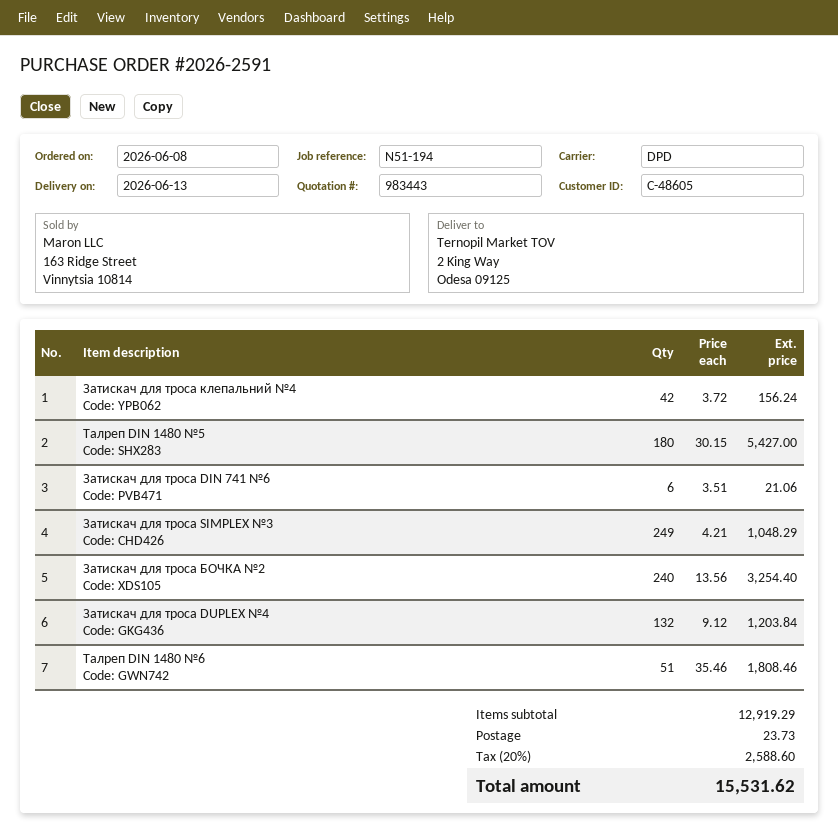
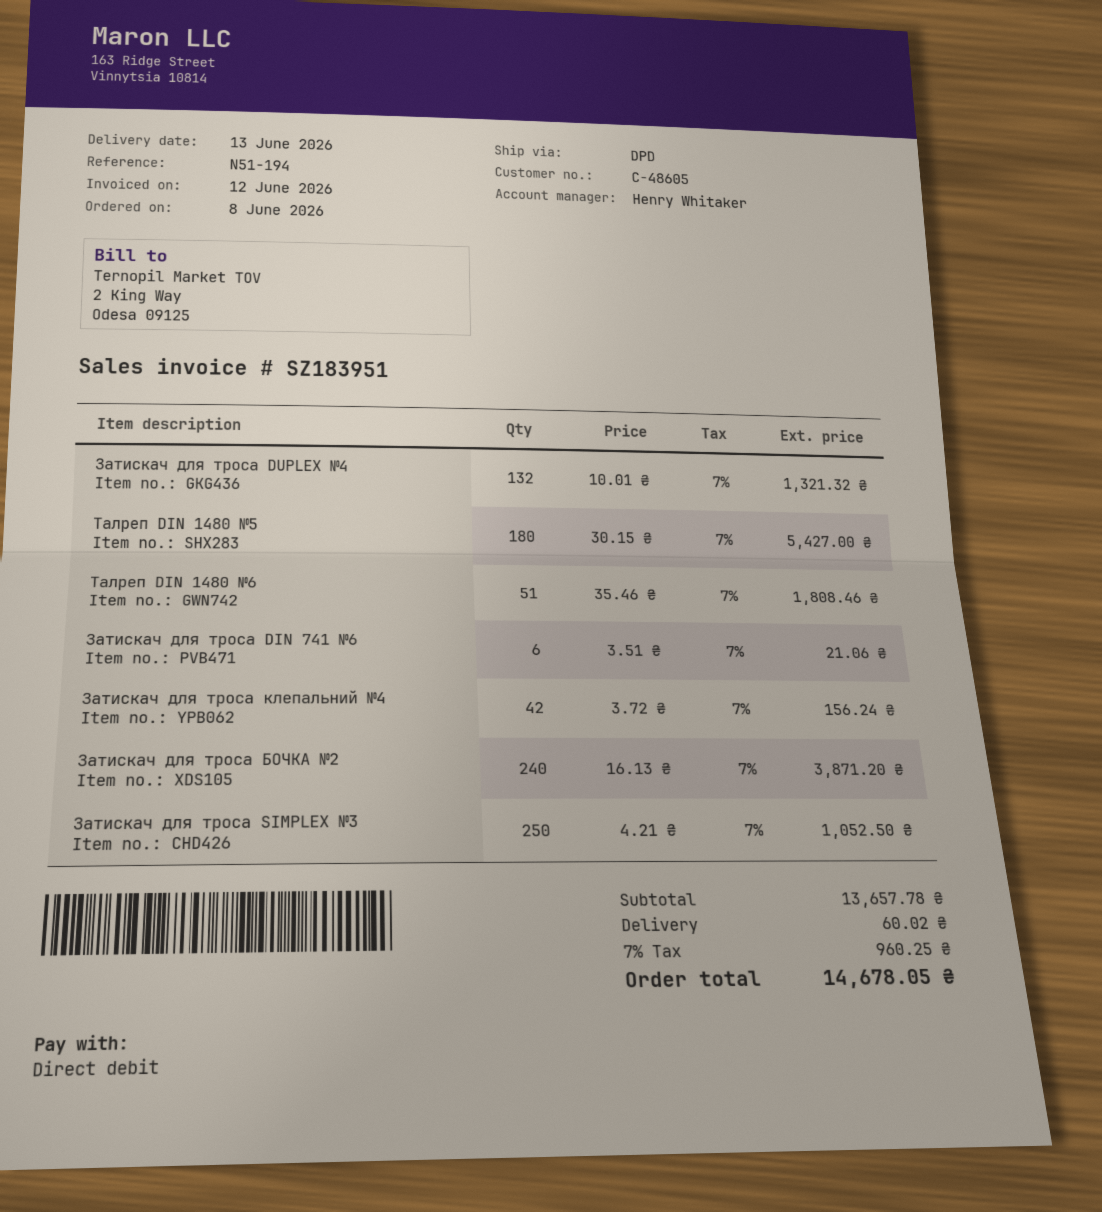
Затискач для троса SIMPLEX №3: 249 x 4.21 = 1048.29 -> 250 x 4.21 = 1052.50
Затискач для троса БОЧКА №2: 240 x 13.56 = 3254.40 -> 240 x 16.13 = 3871.20
Затискач для троса DUPLEX №4: 132 x 9.12 = 1203.84 -> 132 x 10.01 = 1321.32
subtotal: 12919.29 -> 13657.78
shipping: 23.73 -> 60.02
tax: 20% = 2588.60 -> 7% = 960.25
total: 15531.62 -> 14678.05

